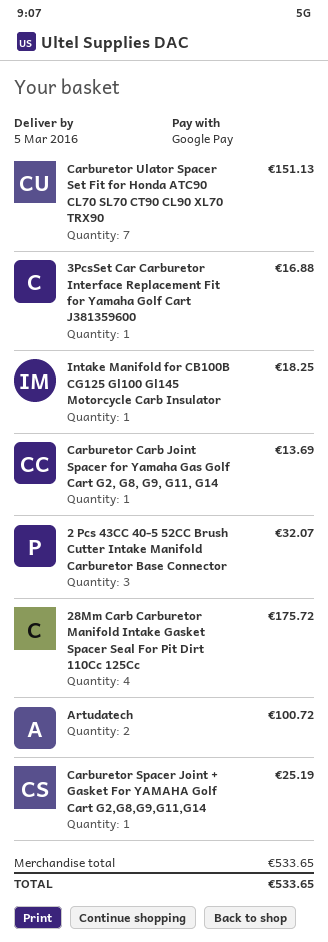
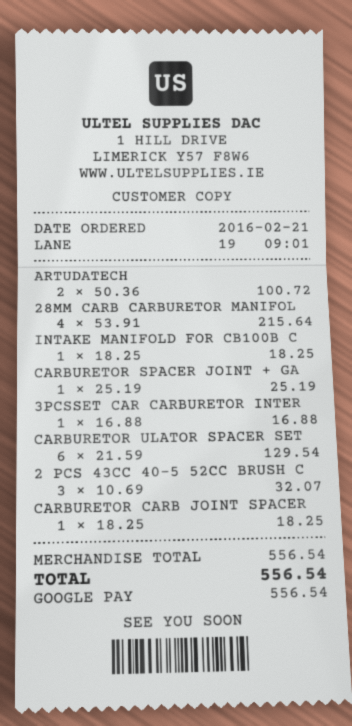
Carburetor Ulator Spacer Set Fit for Honda ATC90 CL70 SL70 CT90 CL90 XL70 TRX90: 7 for 151.13 -> 6 for 129.54
Carburetor Carb Joint Spacer for Yamaha Gas Golf Cart G2, G8, G9, G11, G14: 1 for 13.69 -> 1 for 18.25
28Mm Carb Carburetor Manifold Intake Gasket Spacer Seal For Pit Dirt 110Cc 125Cc: 4 for 175.72 -> 4 for 215.64
subtotal: 533.65 -> 556.54
total: 533.65 -> 556.54

